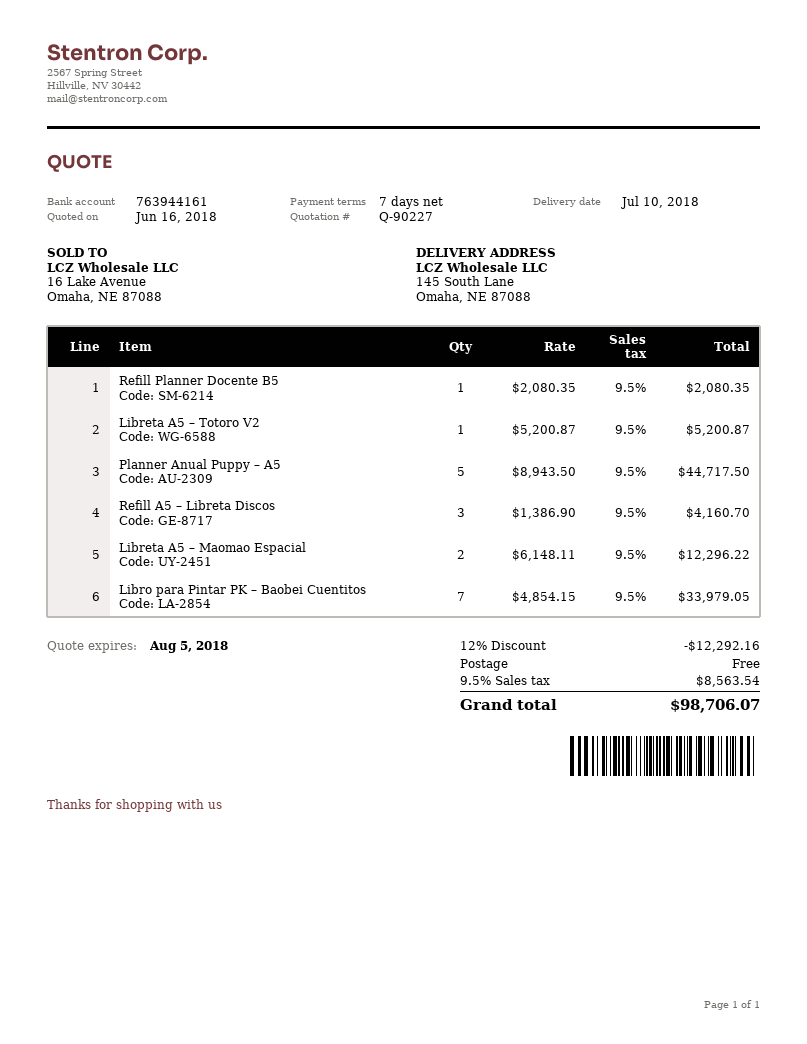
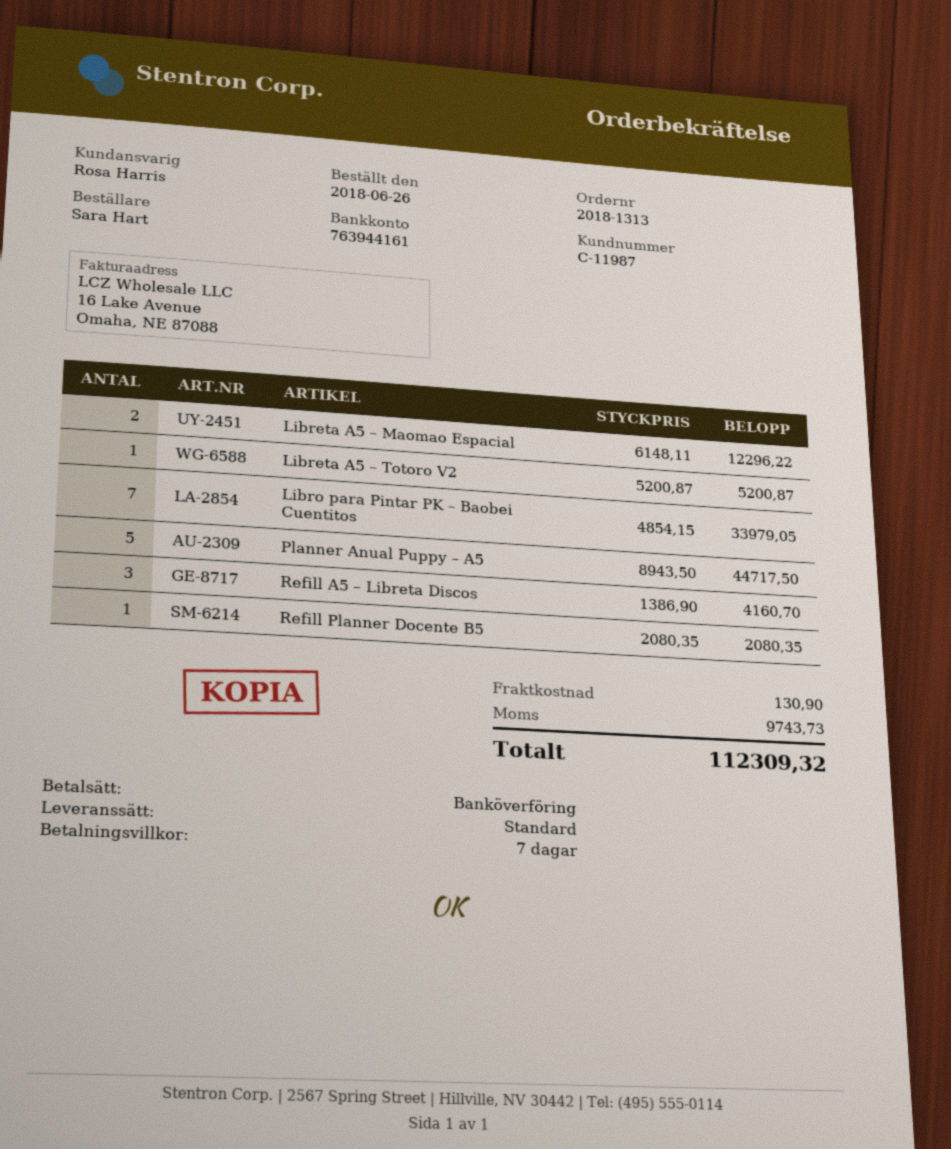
discount: 12% = 12292.16 -> none
shipping: 0.00 -> 130.90
tax: 8563.54 -> 9743.73
total: 98706.07 -> 112309.32

